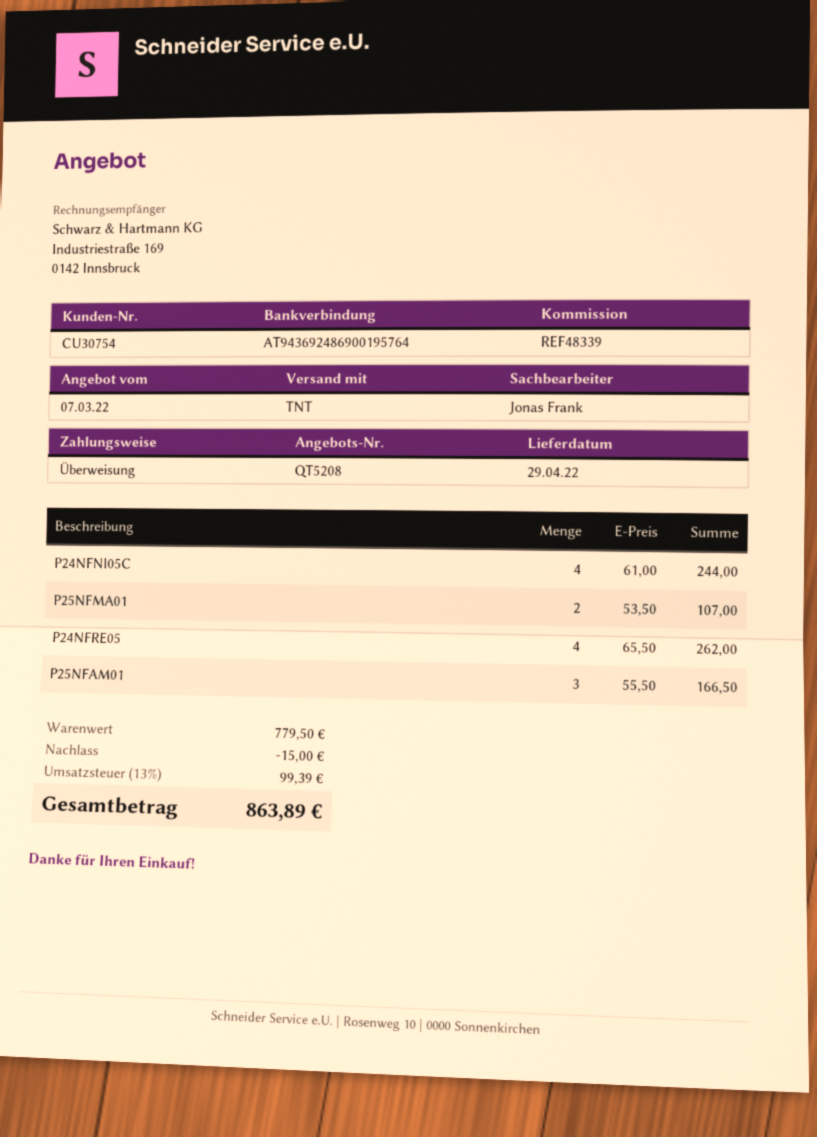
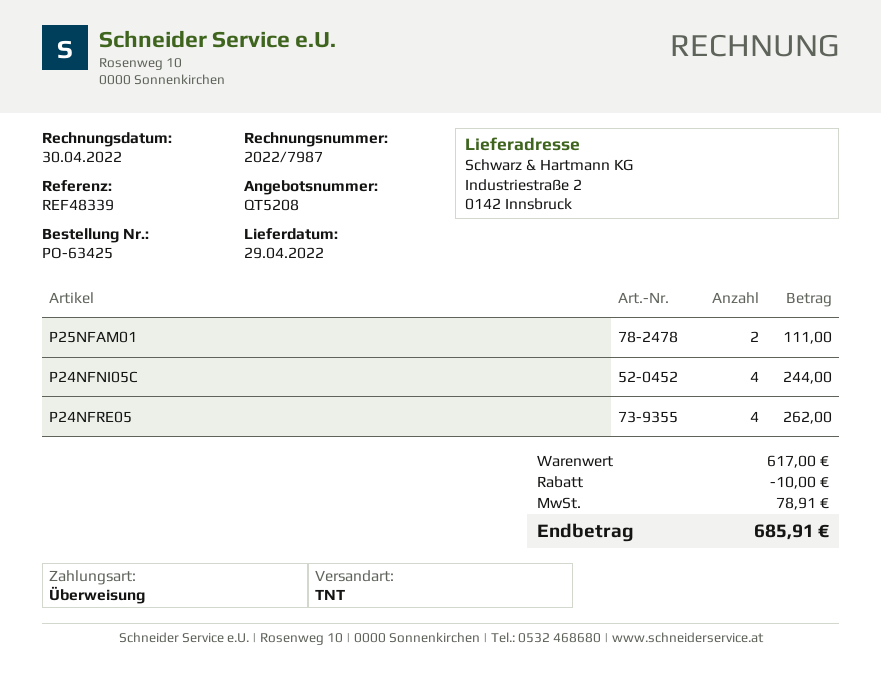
P25NFMA01: 2 for 107.00 -> none
P25NFAM01: 3 for 166.50 -> 2 for 111.00
subtotal: 779.50 -> 617.00
discount: 15.00 -> 10.00
tax: 99.39 -> 78.91
total: 863.89 -> 685.91

